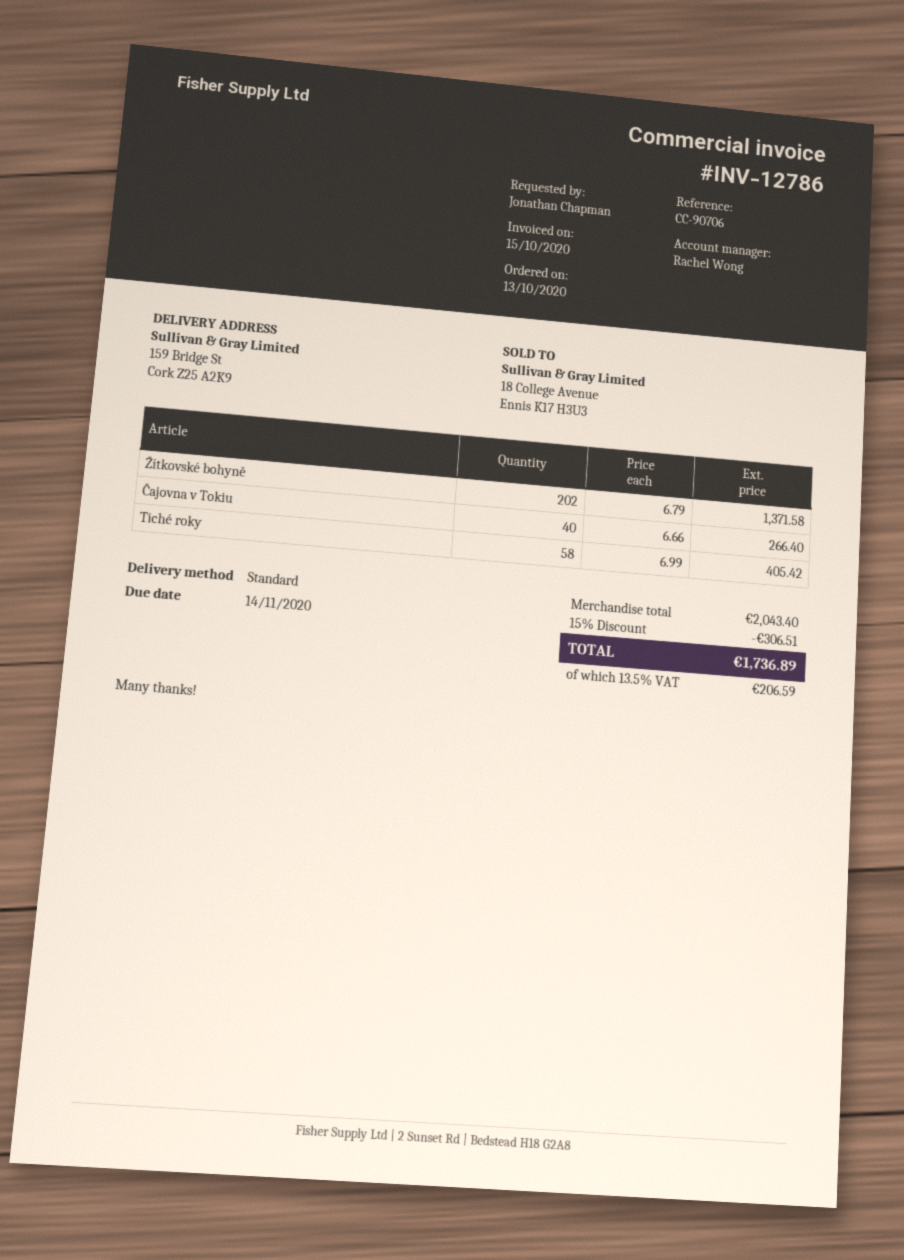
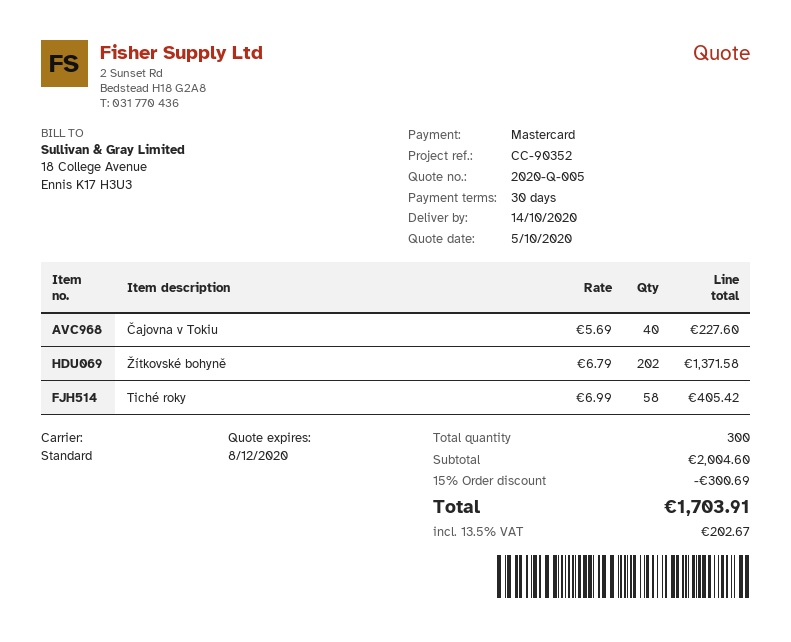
reference: CC-90706 -> CC-90352
Čajovna v Tokiu: 40 x 6.66 = 266.40 -> 40 x 5.69 = 227.60
subtotal: 2043.40 -> 2004.60
discount: 15% = 306.51 -> 15% = 300.69
tax: 13.5% = 206.59 -> 13.5% = 202.67
total: 1736.89 -> 1703.91

